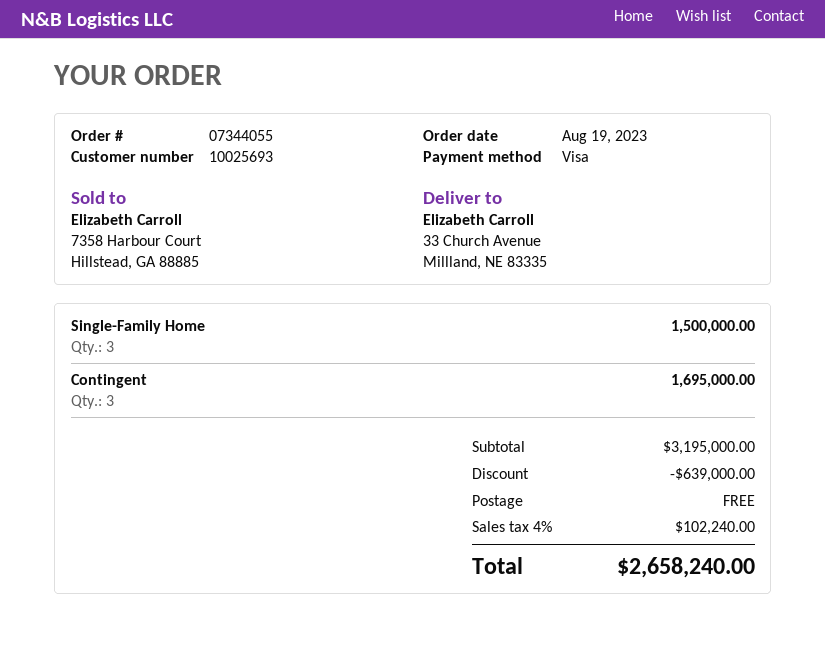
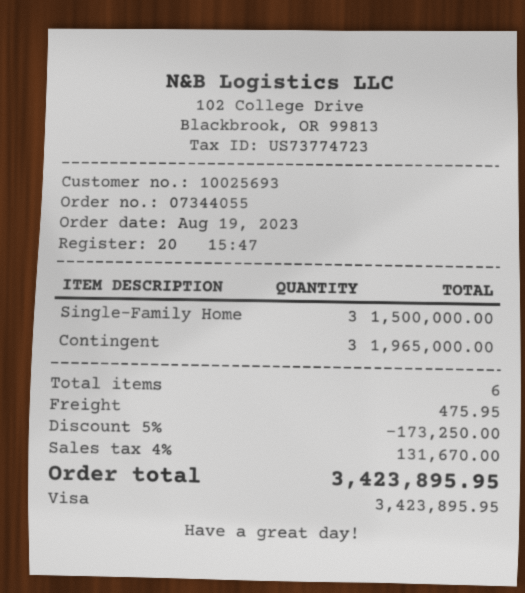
Contingent: 3 for 1695000.00 -> 3 for 1965000.00
discount: 639000.00 -> 173250.00
shipping: 0.00 -> 475.95
tax: 4% = 102240.00 -> 4% = 131670.00
total: 2658240.00 -> 3423895.95

